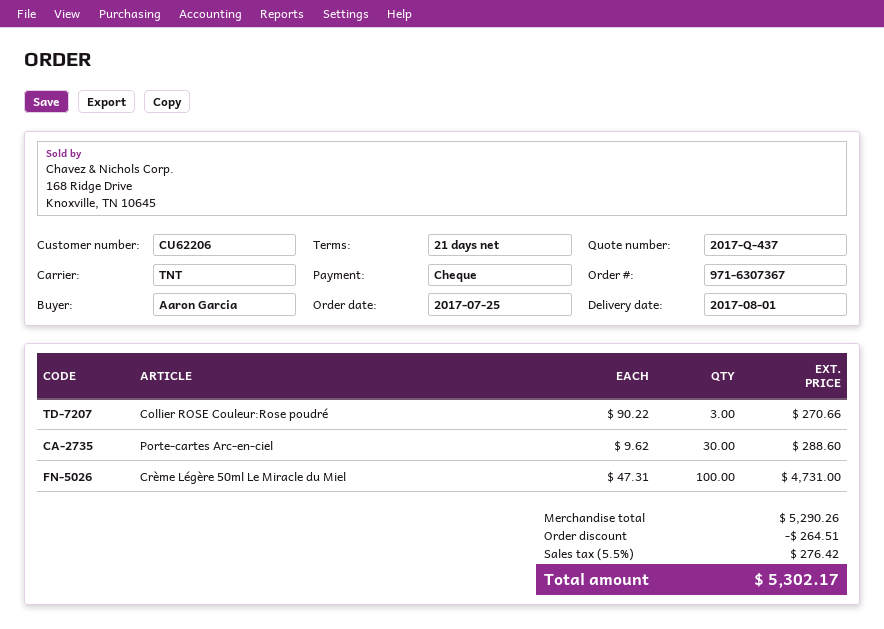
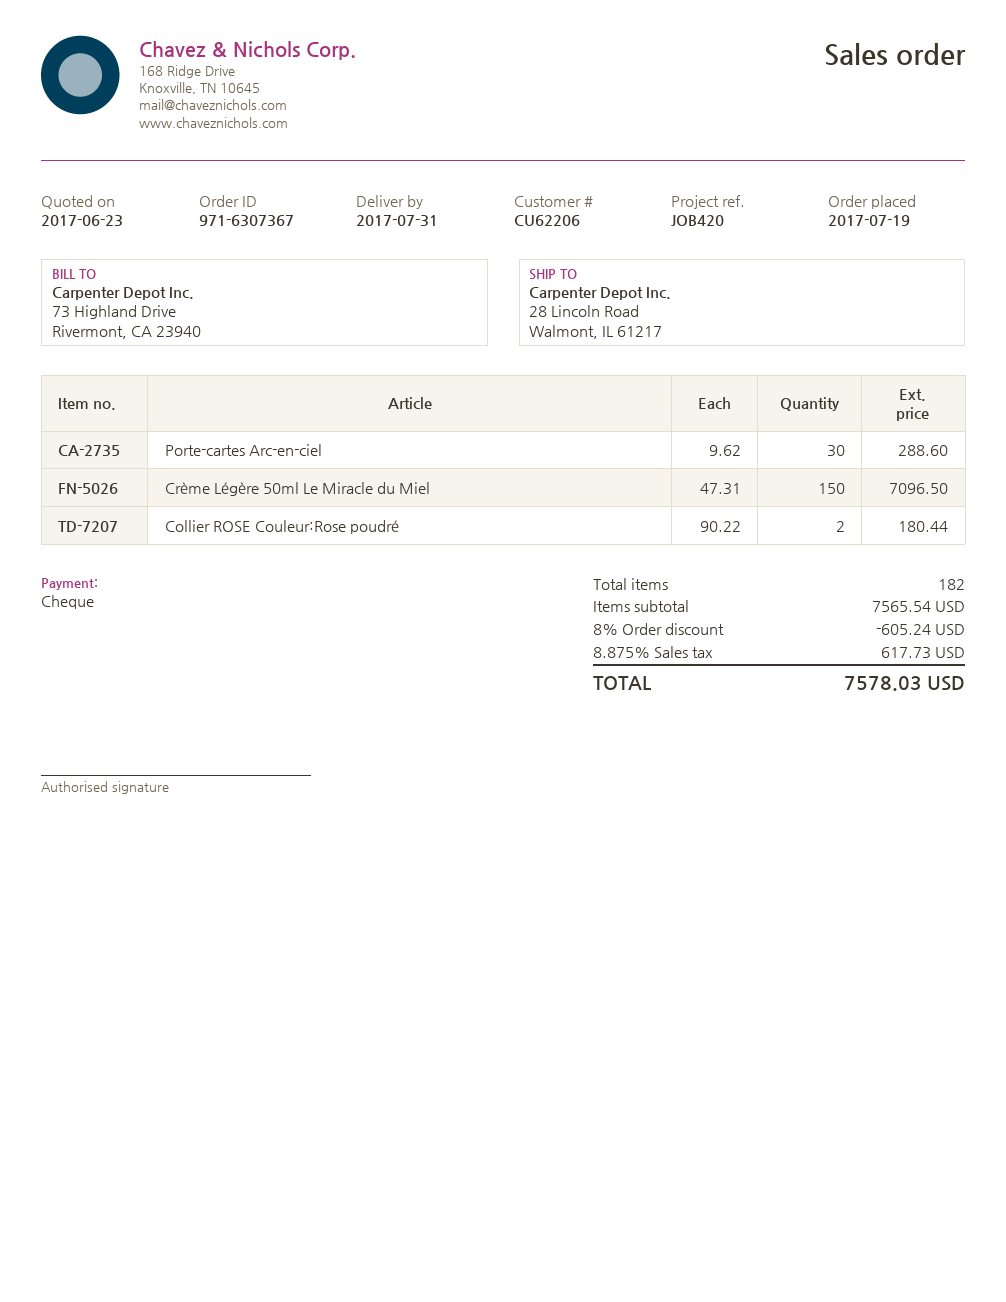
order date: 2017-07-25 -> 2017-07-19
delivery date: 2017-08-01 -> 2017-07-31
Collier ROSE Couleur:Rose poudré: 3 x 90.22 = 270.66 -> 2 x 90.22 = 180.44
Crème Légère 50ml Le Miracle du Miel: 100 x 47.31 = 4731.00 -> 150 x 47.31 = 7096.50
subtotal: 5290.26 -> 7565.54
discount: 264.51 -> 605.24
tax: 5.5% = 276.42 -> 8.875% = 617.73
total: 5302.17 -> 7578.03

